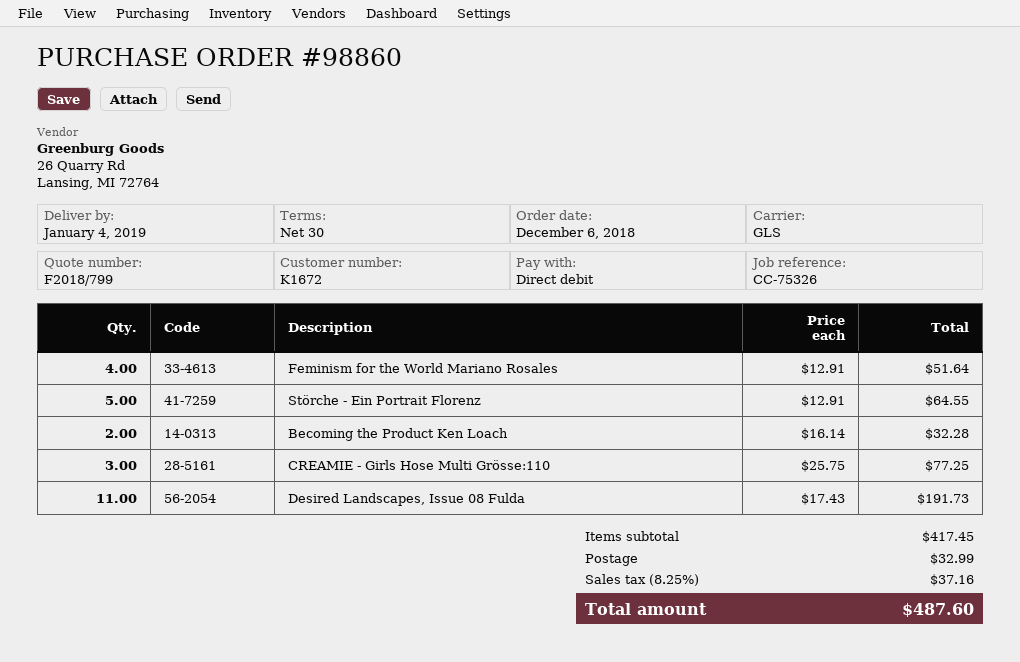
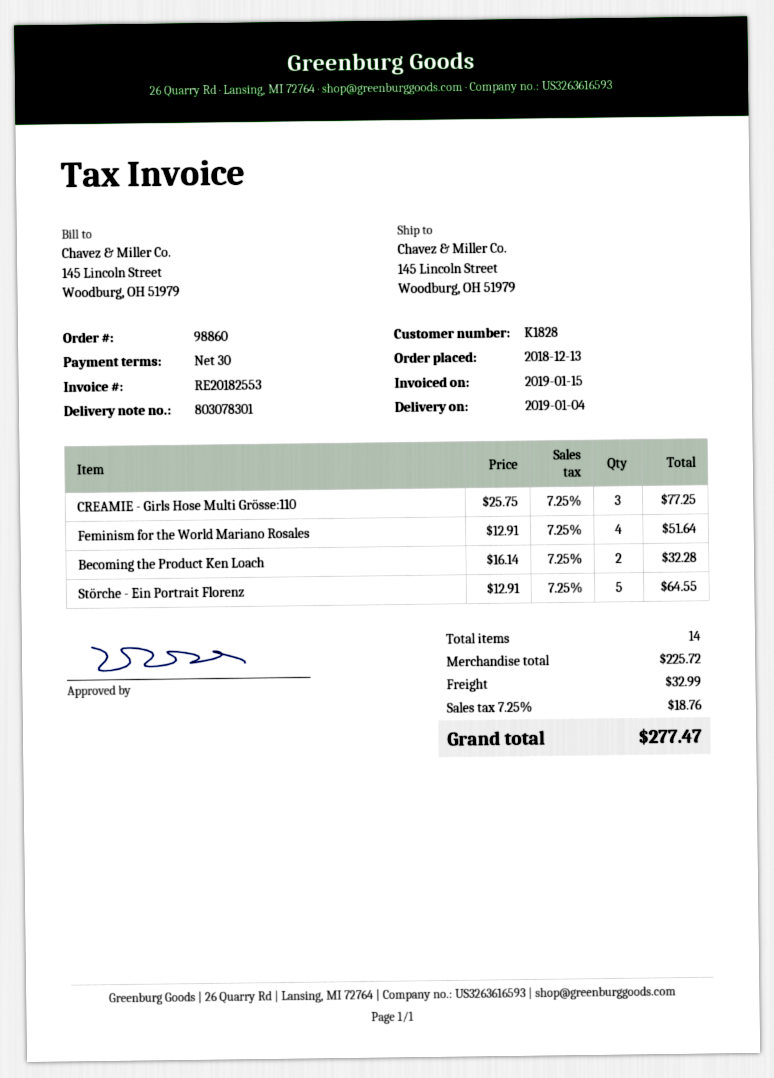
order date: 2018-12-06 -> 2018-12-13
customer number: K1672 -> K1828
Desired Landscapes, Issue 08 Fulda: 11 x 17.43 = 191.73 -> none
subtotal: 417.45 -> 225.72
tax: 8.25% = 37.16 -> 7.25% = 18.76
total: 487.60 -> 277.47

